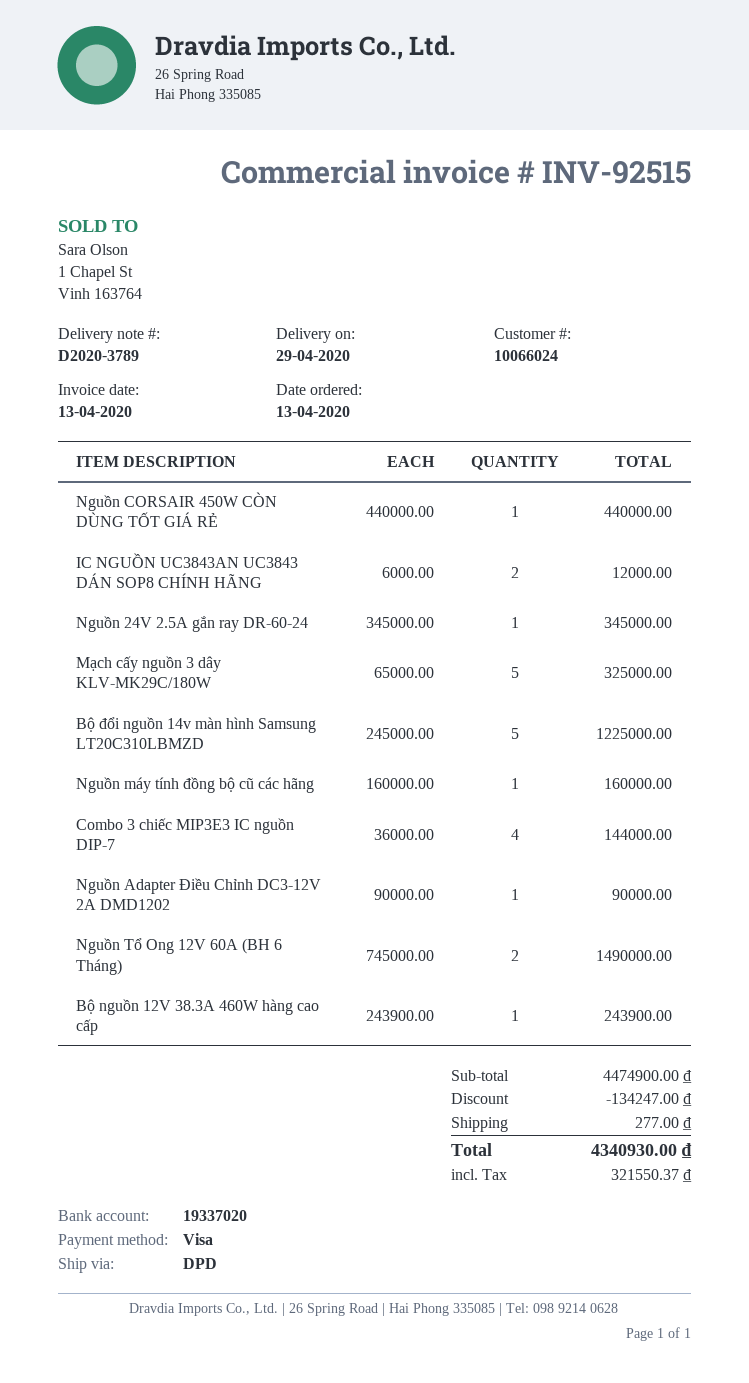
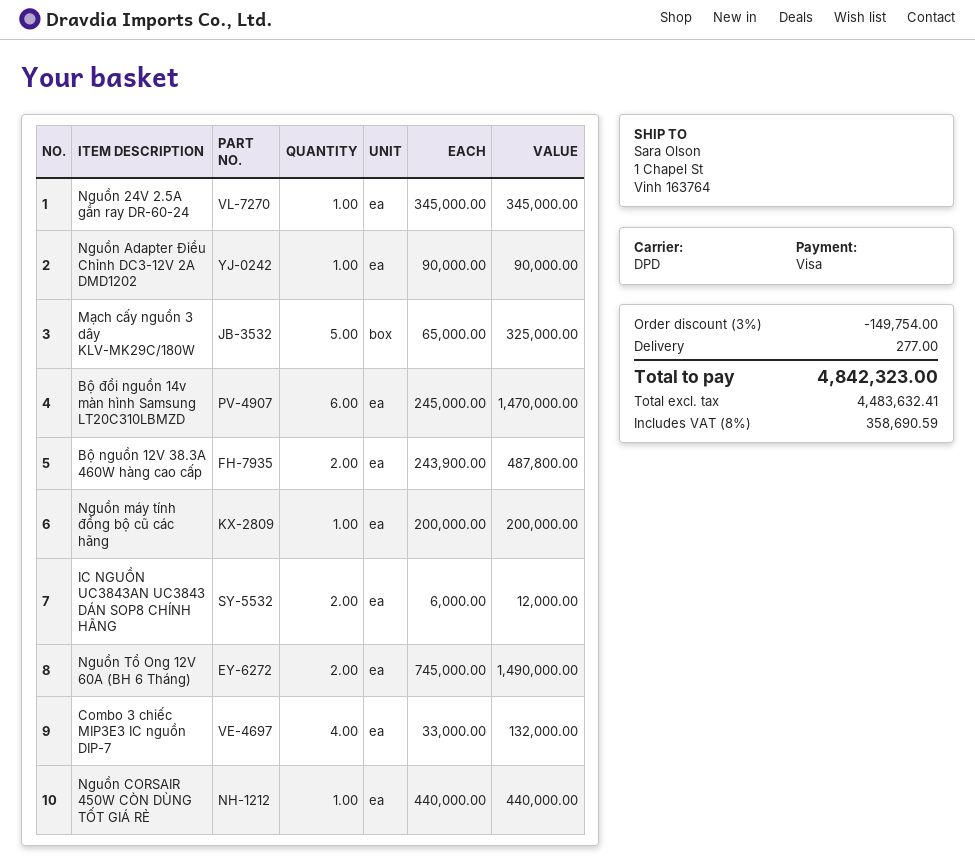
Bộ đổi nguồn 14v màn hình Samsung LT20C310LBMZD: 5 x 245000.00 = 1225000.00 -> 6 x 245000.00 = 1470000.00
Nguồn máy tính đồng bộ cũ các hãng: 1 x 160000.00 = 160000.00 -> 1 x 200000.00 = 200000.00
Combo 3 chiếc MIP3E3 IC nguồn DIP-7: 4 x 36000.00 = 144000.00 -> 4 x 33000.00 = 132000.00
Bộ nguồn 12V 38.3A 460W hàng cao cấp: 1 x 243900.00 = 243900.00 -> 2 x 243900.00 = 487800.00
discount: 134247.00 -> 149754.00
tax: 321550.37 -> 358690.59
total: 4340930.00 -> 4842323.00

